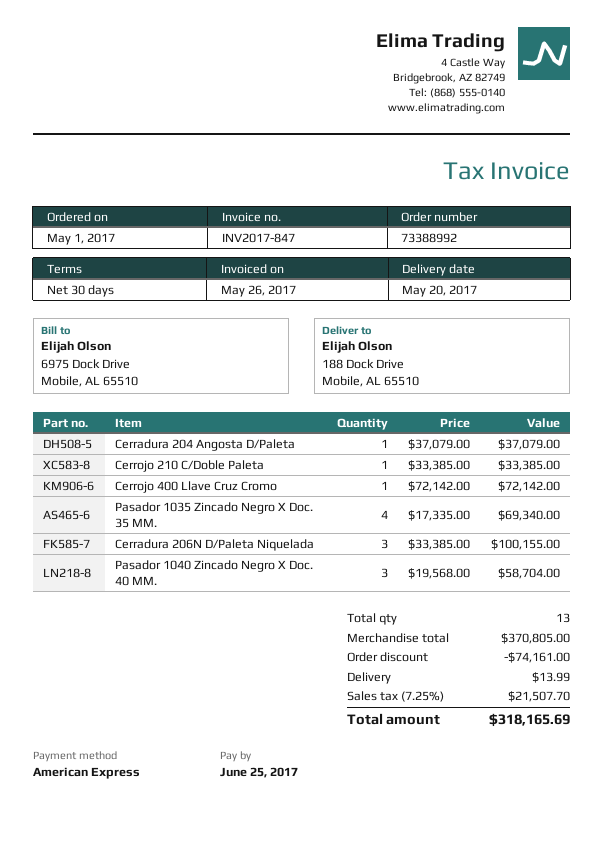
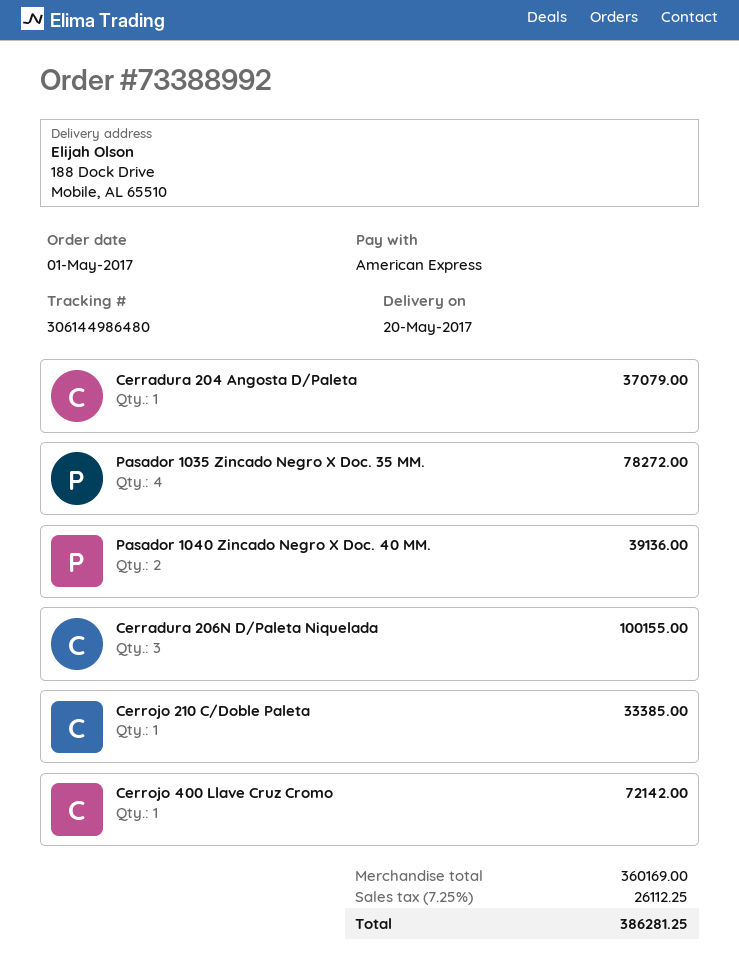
Pasador 1035 Zincado Negro X Doc. 35 MM.: 4 for 69340.00 -> 4 for 78272.00
Pasador 1040 Zincado Negro X Doc. 40 MM.: 3 for 58704.00 -> 2 for 39136.00
subtotal: 370805.00 -> 360169.00
discount: 74161.00 -> none
shipping: 13.99 -> none
tax: 7.25% = 21507.70 -> 7.25% = 26112.25
total: 318165.69 -> 386281.25

